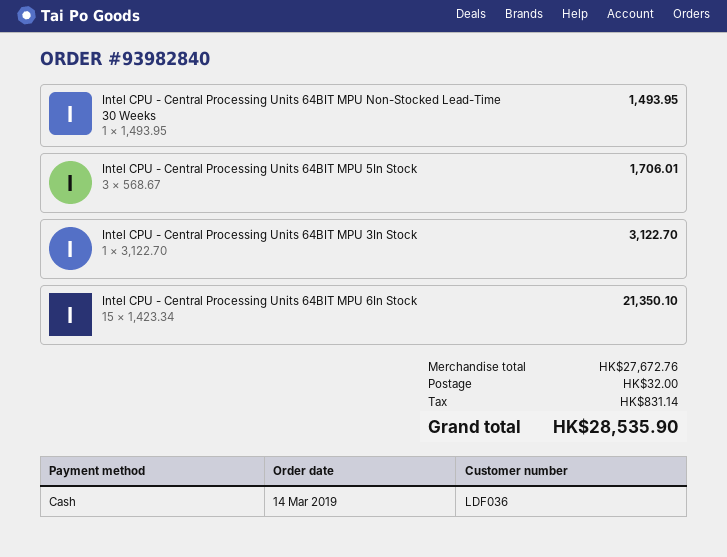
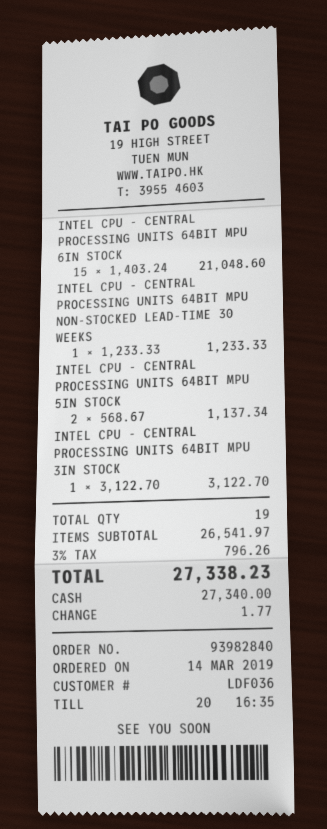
Intel CPU - Central Processing Units 64BIT MPU Non-Stocked Lead-Time 30 Weeks: 1 x 1493.95 = 1493.95 -> 1 x 1233.33 = 1233.33
Intel CPU - Central Processing Units 64BIT MPU 5In Stock: 3 x 568.67 = 1706.01 -> 2 x 568.67 = 1137.34
Intel CPU - Central Processing Units 64BIT MPU 6In Stock: 15 x 1423.34 = 21350.10 -> 15 x 1403.24 = 21048.60
subtotal: 27672.76 -> 26541.97
shipping: 32.00 -> none
tax: 831.14 -> 796.26
total: 28535.90 -> 27338.23

